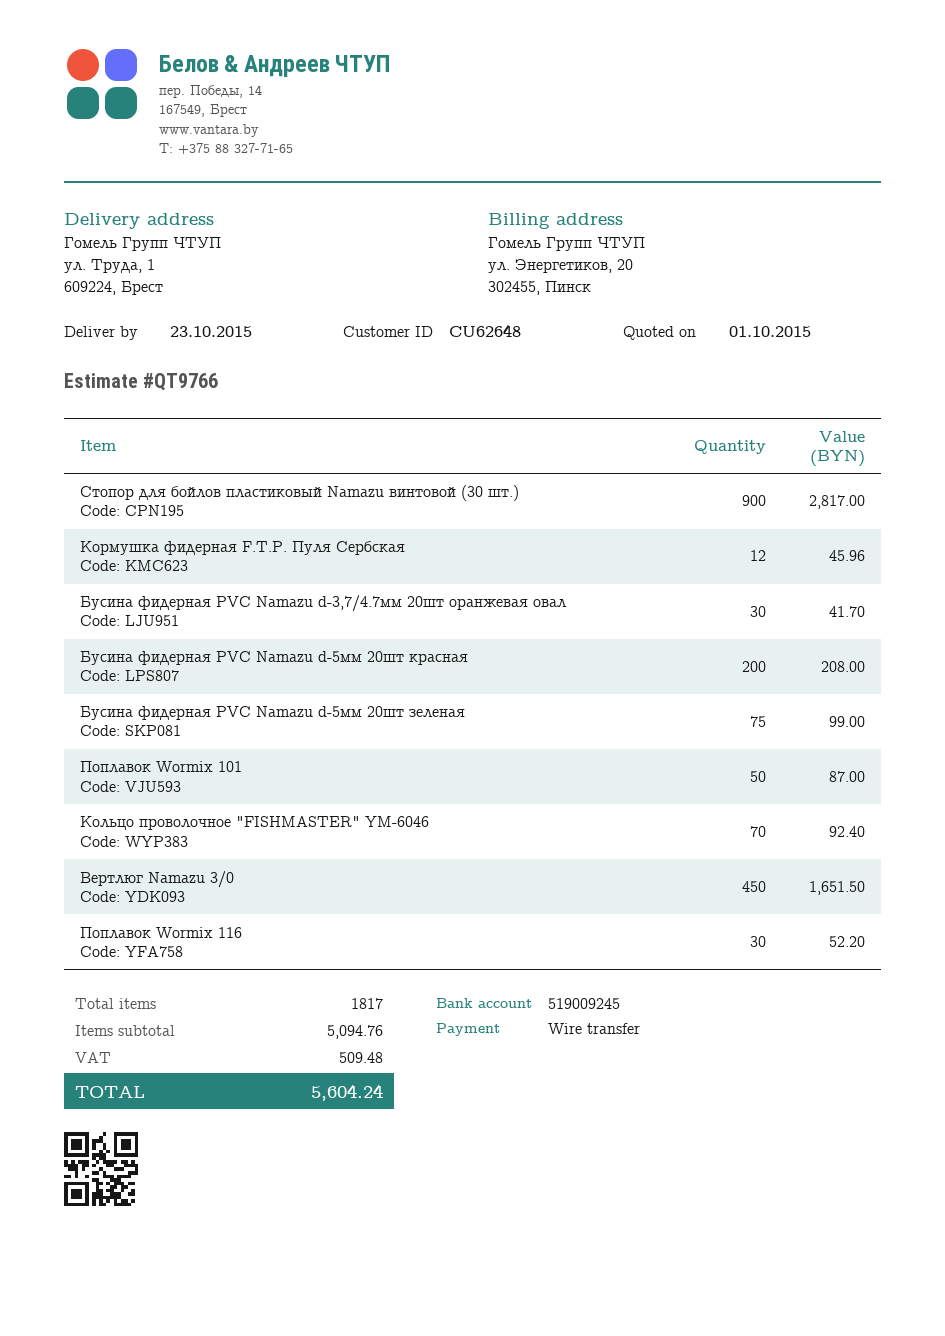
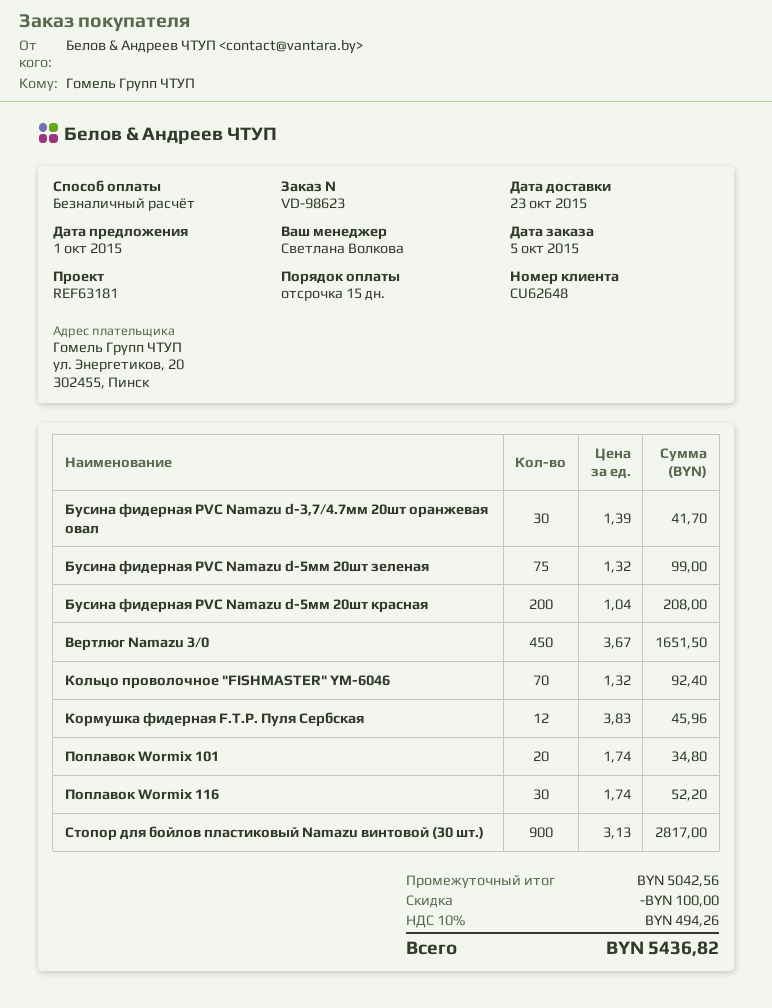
Поплавок Wormix 101: 50 for 87.00 -> 20 for 34.80
subtotal: 5094.76 -> 5042.56
discount: none -> 100.00
tax: 509.48 -> 494.26
total: 5604.24 -> 5436.82

